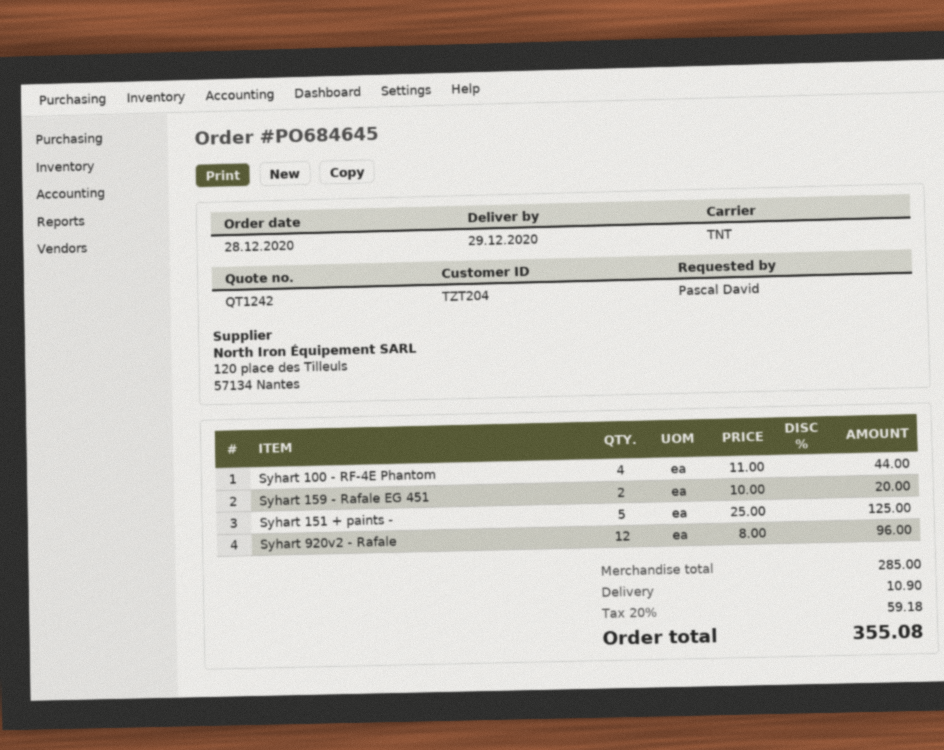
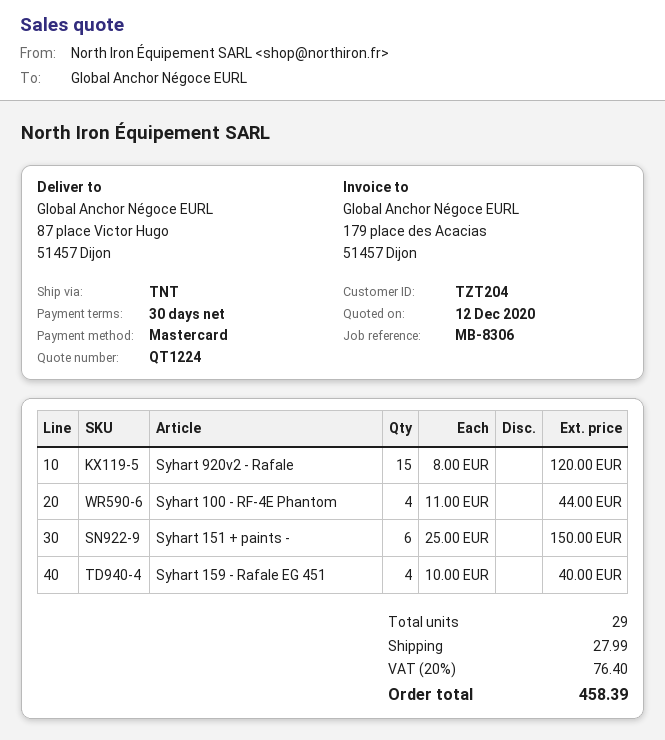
quote number: QT1242 -> QT1224
Syhart 159 - Rafale EG 451: 2 x 10.00 = 20.00 -> 4 x 10.00 = 40.00
Syhart 151 + paints -: 5 x 25.00 = 125.00 -> 6 x 25.00 = 150.00
Syhart 920v2 - Rafale: 12 x 8.00 = 96.00 -> 15 x 8.00 = 120.00
shipping: 10.90 -> 27.99
tax: 20% = 59.18 -> 20% = 76.40
total: 355.08 -> 458.39

